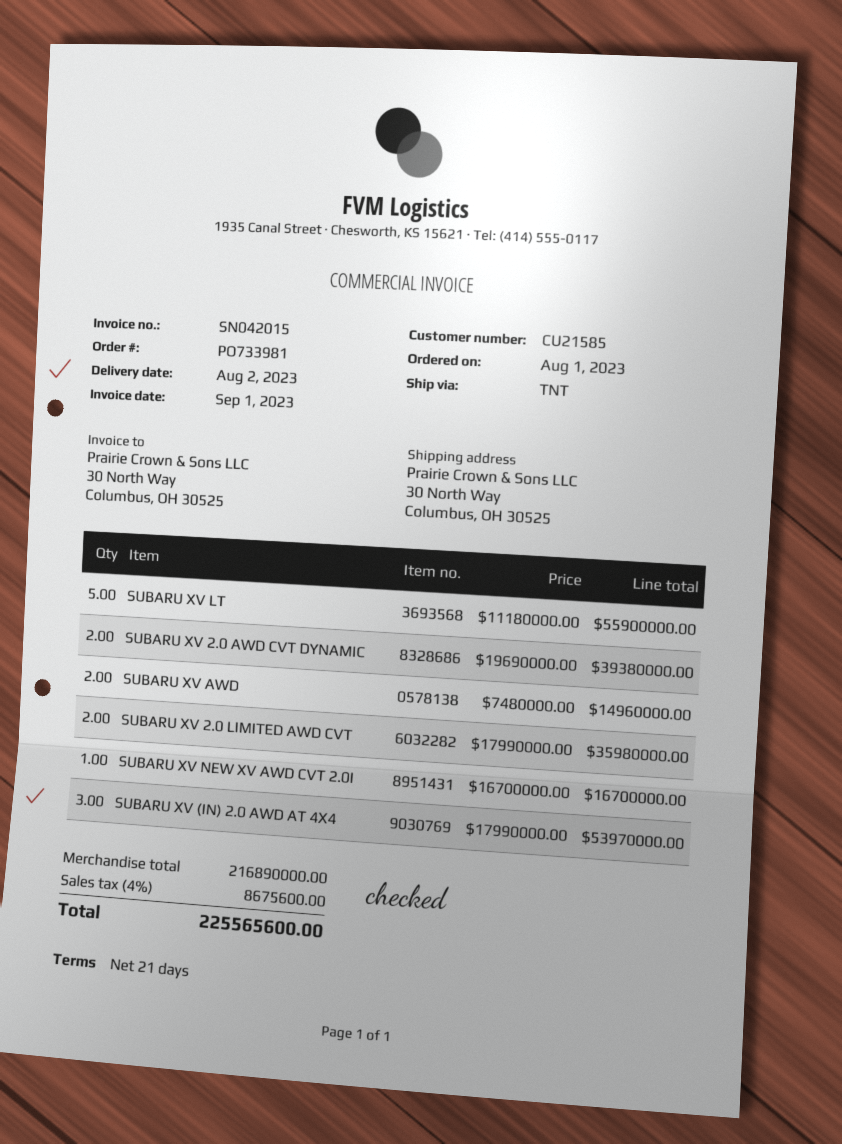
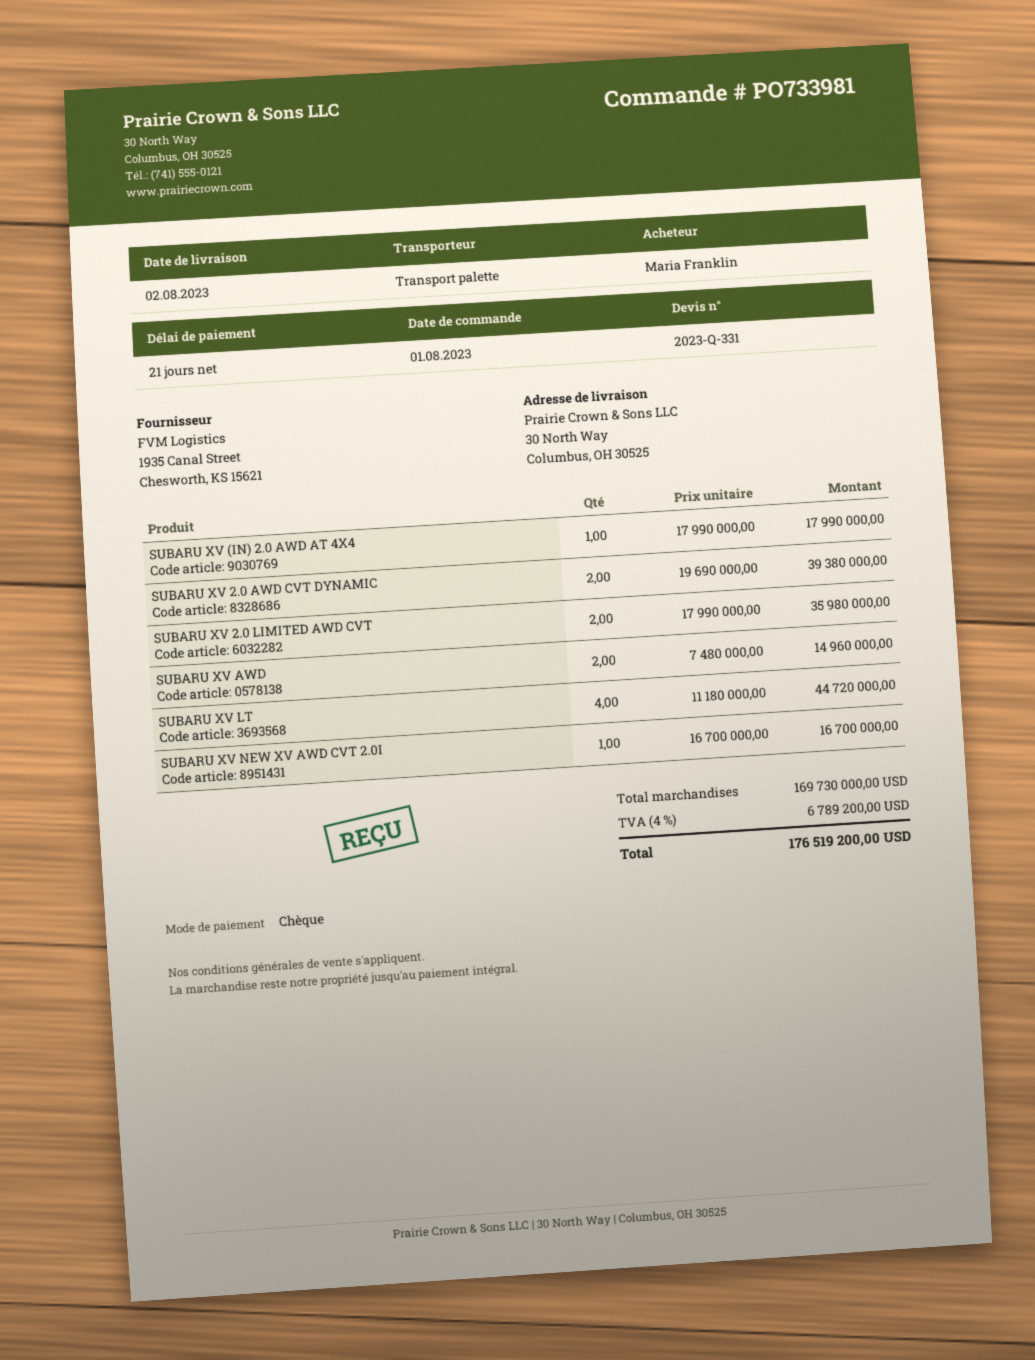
shipping method: TNT -> pallet freight
SUBARU XV LT: 5 x 11180000.00 = 55900000.00 -> 4 x 11180000.00 = 44720000.00
SUBARU XV (IN) 2.0 AWD AT 4X4: 3 x 17990000.00 = 53970000.00 -> 1 x 17990000.00 = 17990000.00
subtotal: 216890000.00 -> 169730000.00
tax: 4% = 8675600.00 -> 4% = 6789200.00
total: 225565600.00 -> 176519200.00

